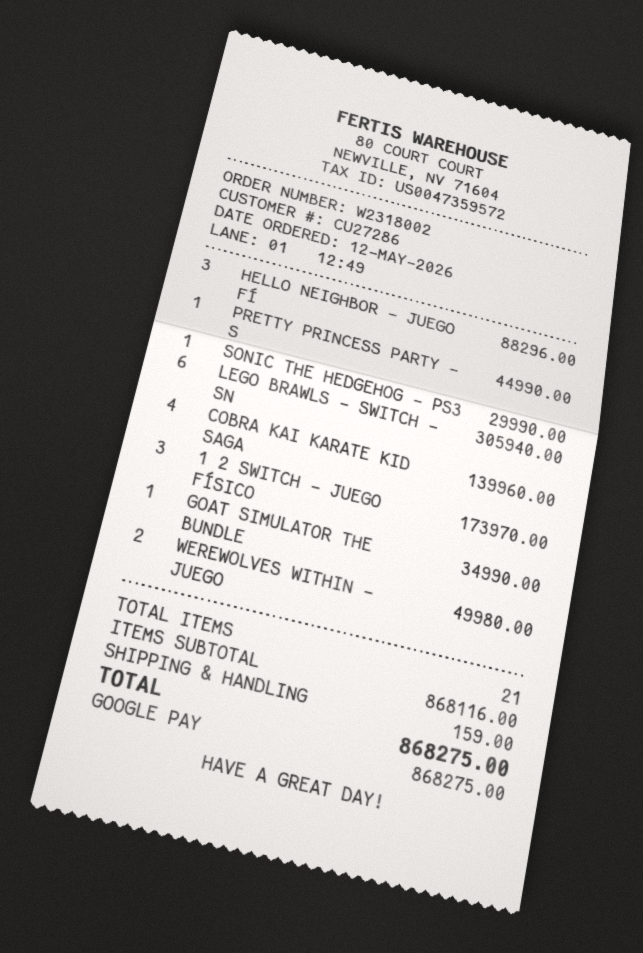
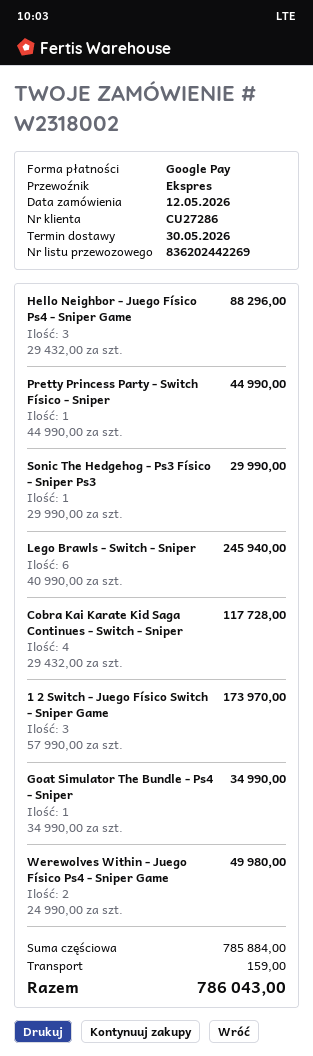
LEGO BRAWLS - SWITCH - SN: 6 for 305940.00 -> 6 for 245940.00
COBRA KAI KARATE KID SAGA: 4 for 139960.00 -> 4 for 117728.00
subtotal: 868116.00 -> 785884.00
total: 868275.00 -> 786043.00

